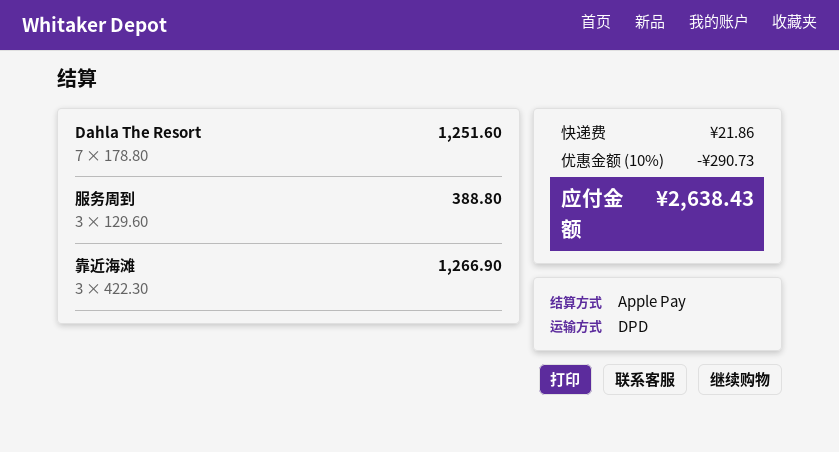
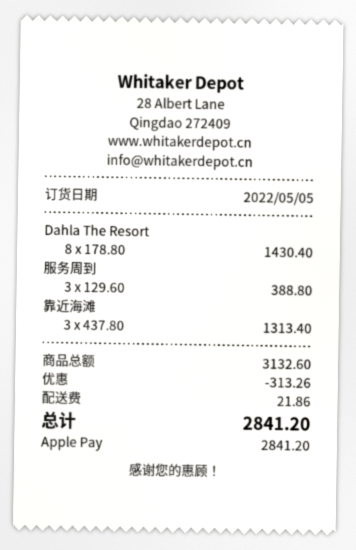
Dahla The Resort: 7 x 178.80 = 1251.60 -> 8 x 178.80 = 1430.40
靠近海滩: 3 x 422.30 = 1266.90 -> 3 x 437.80 = 1313.40
discount: 290.73 -> 313.26
total: 2638.43 -> 2841.20

